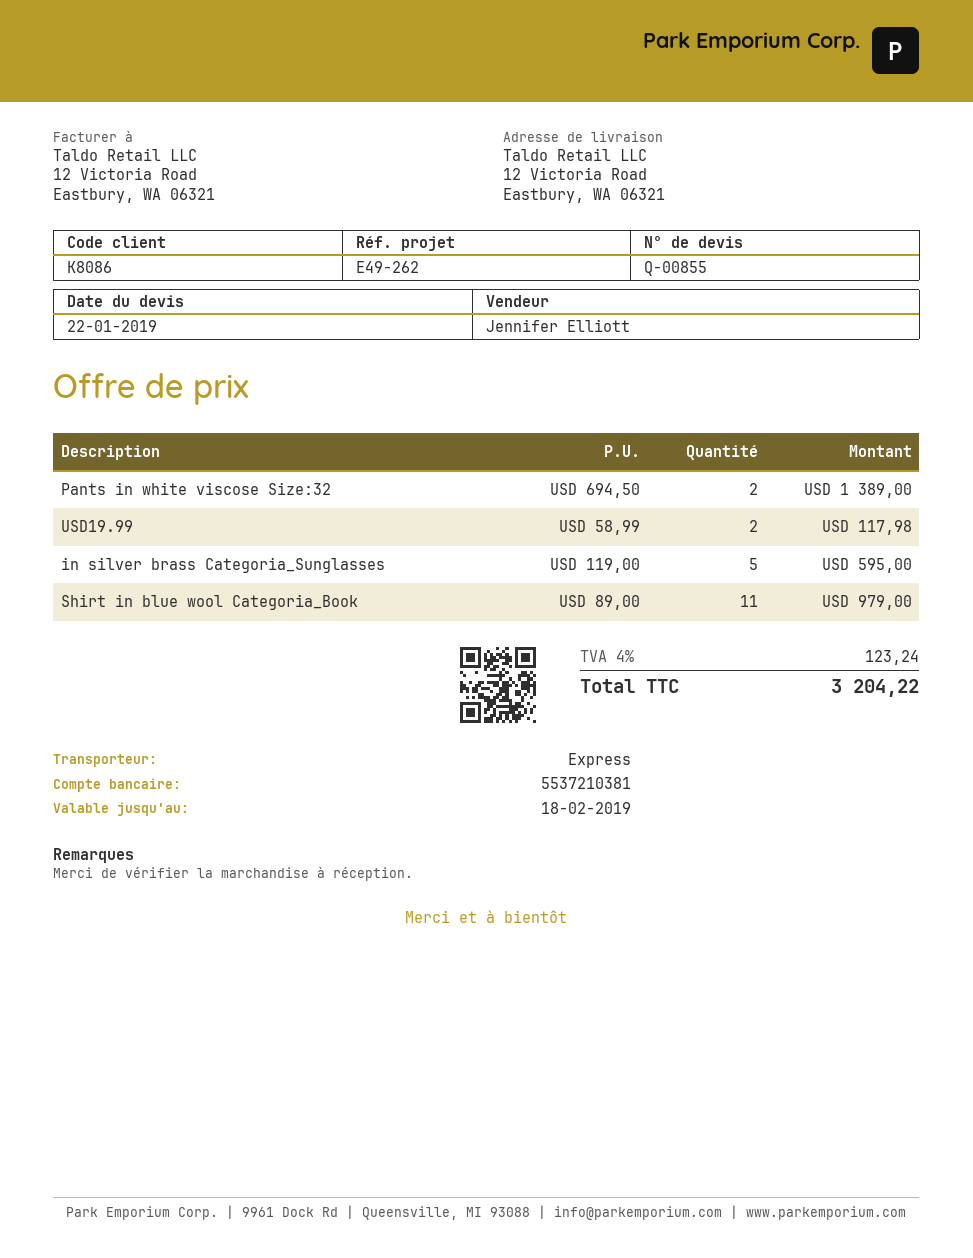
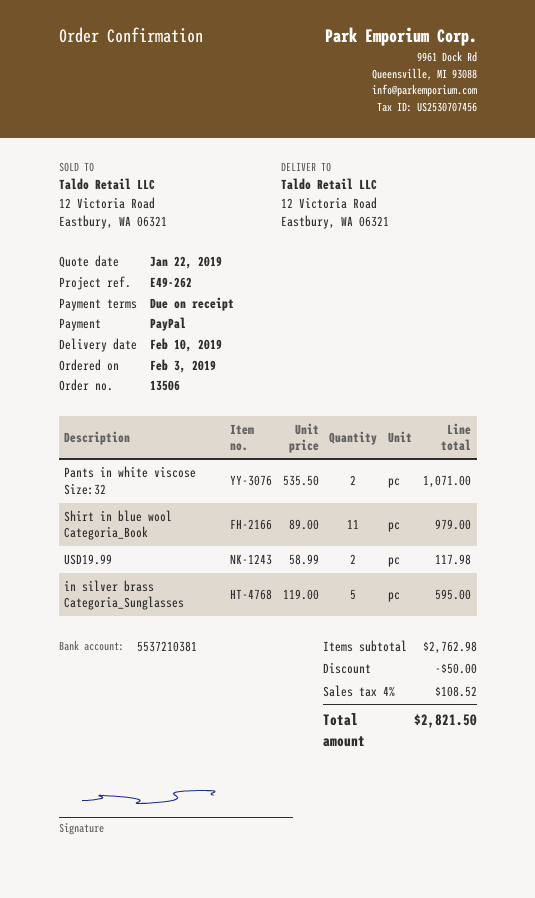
Pants in white viscose Size:32: 2 x 694.50 = 1389.00 -> 2 x 535.50 = 1071.00
discount: none -> 50.00
tax: 4% = 123.24 -> 4% = 108.52
total: 3204.22 -> 2821.50

